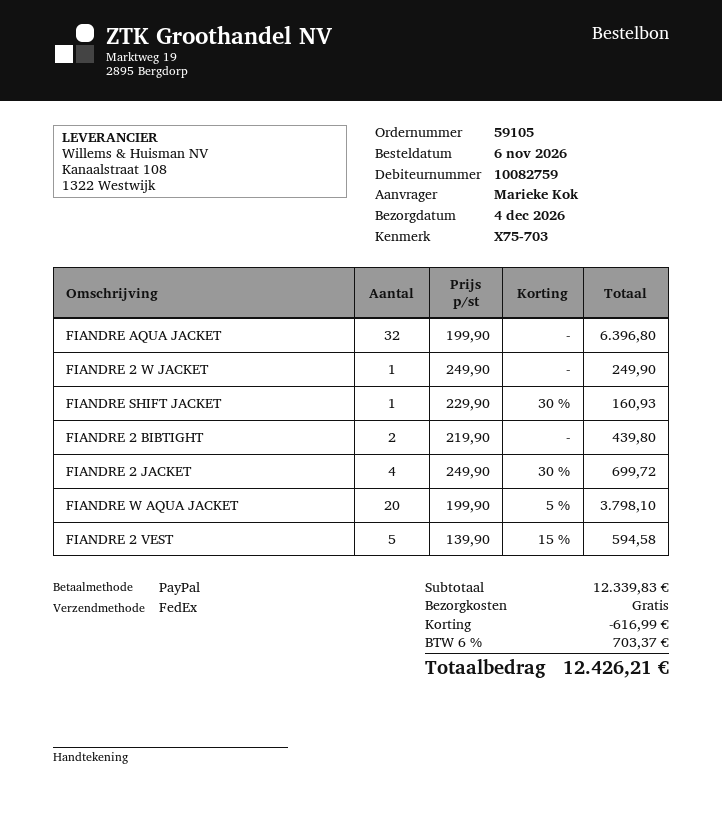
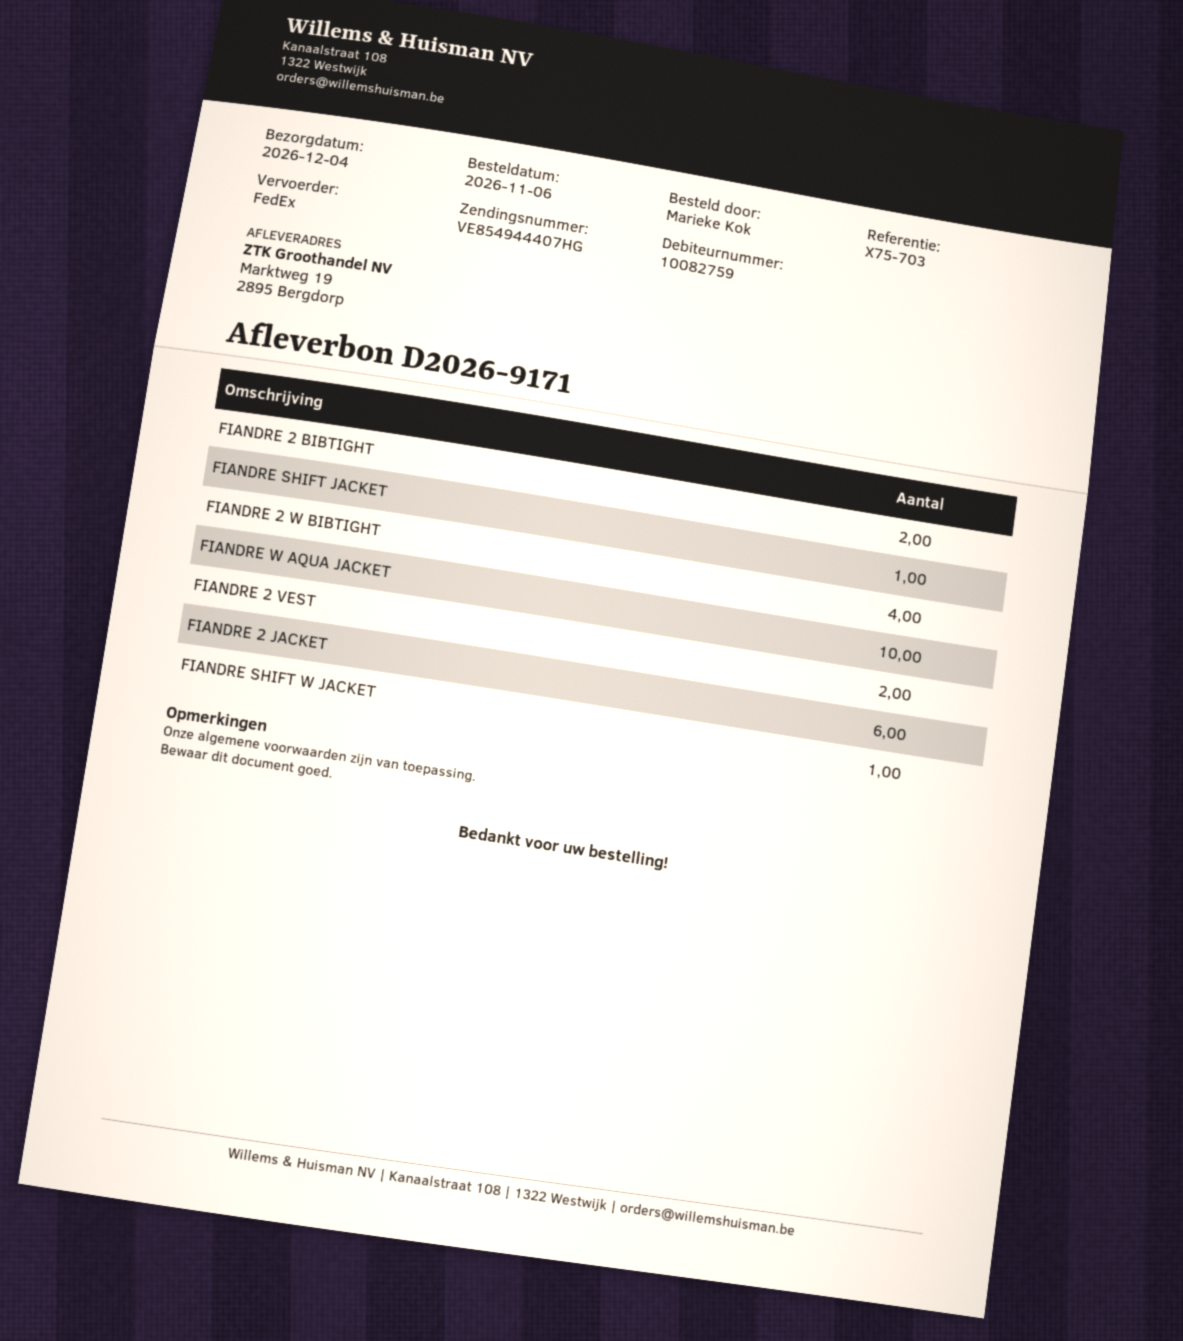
FIANDRE AQUA JACKET: 32 -> none
FIANDRE 2 W JACKET: 1 -> none
FIANDRE 2 JACKET: 4 -> 6
FIANDRE W AQUA JACKET: 20 -> 10
FIANDRE 2 VEST: 5 -> 2
FIANDRE 2 W BIBTIGHT: none -> 4
FIANDRE SHIFT W JACKET: none -> 1

